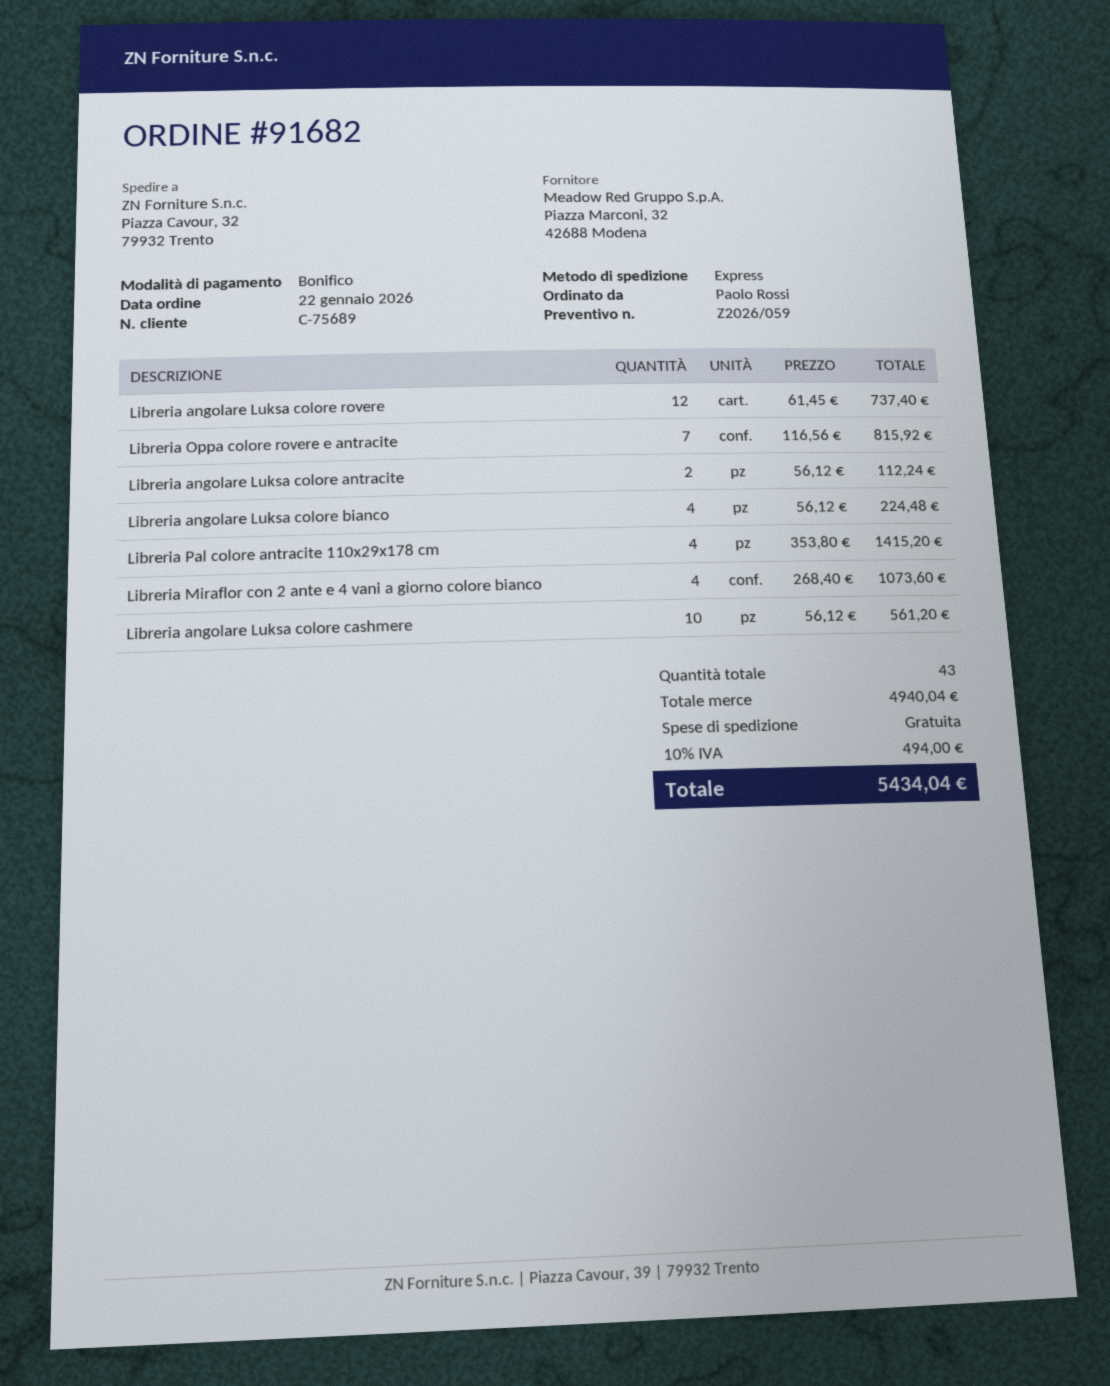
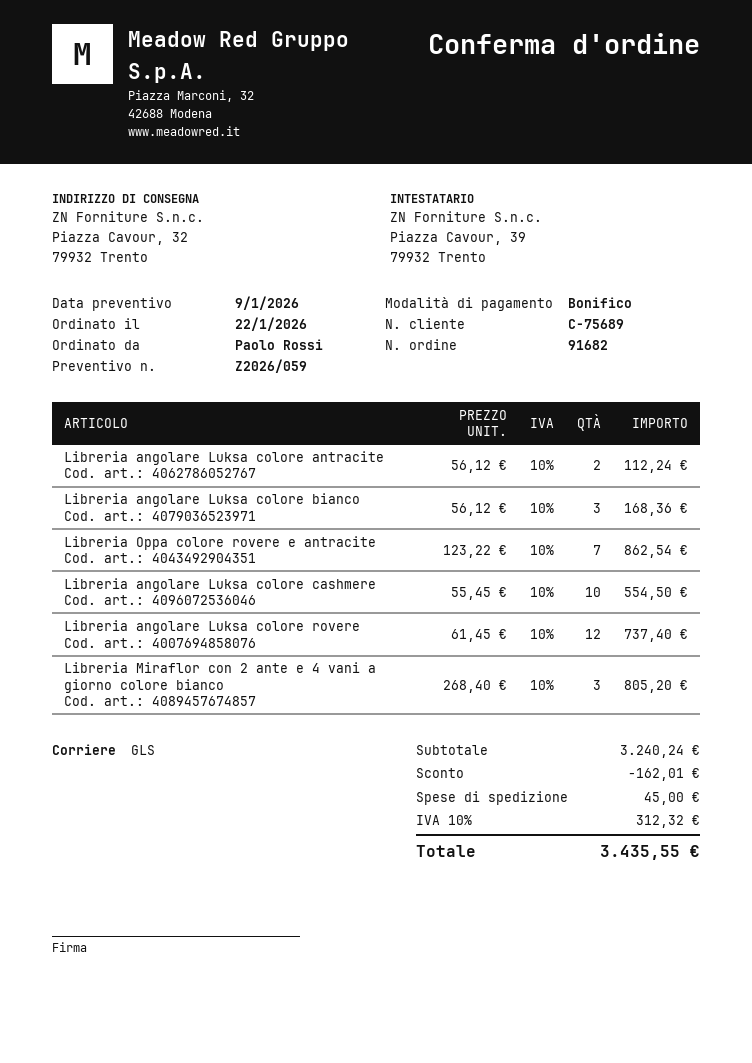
shipping method: express -> GLS
Libreria Oppa colore rovere e antracite: 7 x 116.56 = 815.92 -> 7 x 123.22 = 862.54
Libreria angolare Luksa colore bianco: 4 x 56.12 = 224.48 -> 3 x 56.12 = 168.36
Libreria Pal colore antracite 110x29x178 cm: 4 x 353.80 = 1415.20 -> none
Libreria Miraflor con 2 ante e 4 vani a giorno colore bianco: 4 x 268.40 = 1073.60 -> 3 x 268.40 = 805.20
Libreria angolare Luksa colore cashmere: 10 x 56.12 = 561.20 -> 10 x 55.45 = 554.50
subtotal: 4940.04 -> 3240.24
discount: none -> 162.01
shipping: 0.00 -> 45.00
tax: 10% = 494.00 -> 10% = 312.32
total: 5434.04 -> 3435.55

